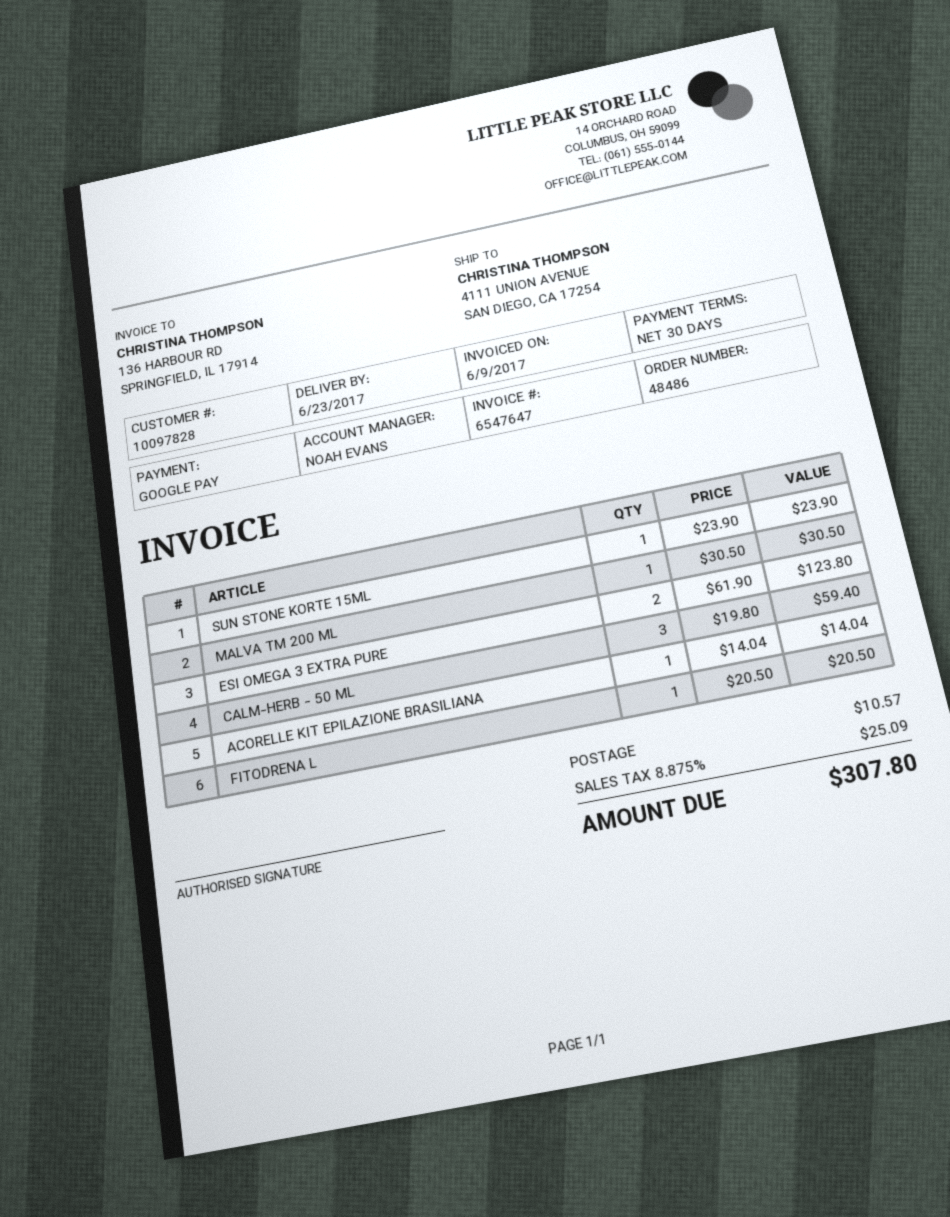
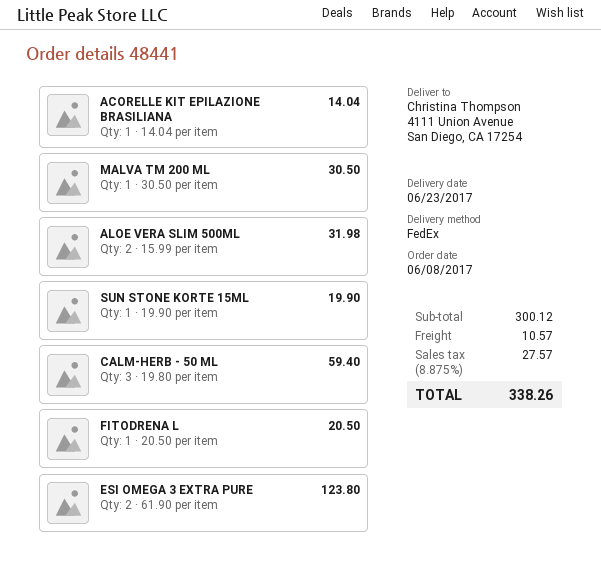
order number: 48486 -> 48441
SUN STONE KORTE 15ML: 1 x 23.90 = 23.90 -> 1 x 19.90 = 19.90
ALOE VERA SLIM 500ML: none -> 2 x 15.99 = 31.98
tax: 8.875% = 25.09 -> 8.875% = 27.57
total: 307.80 -> 338.26

